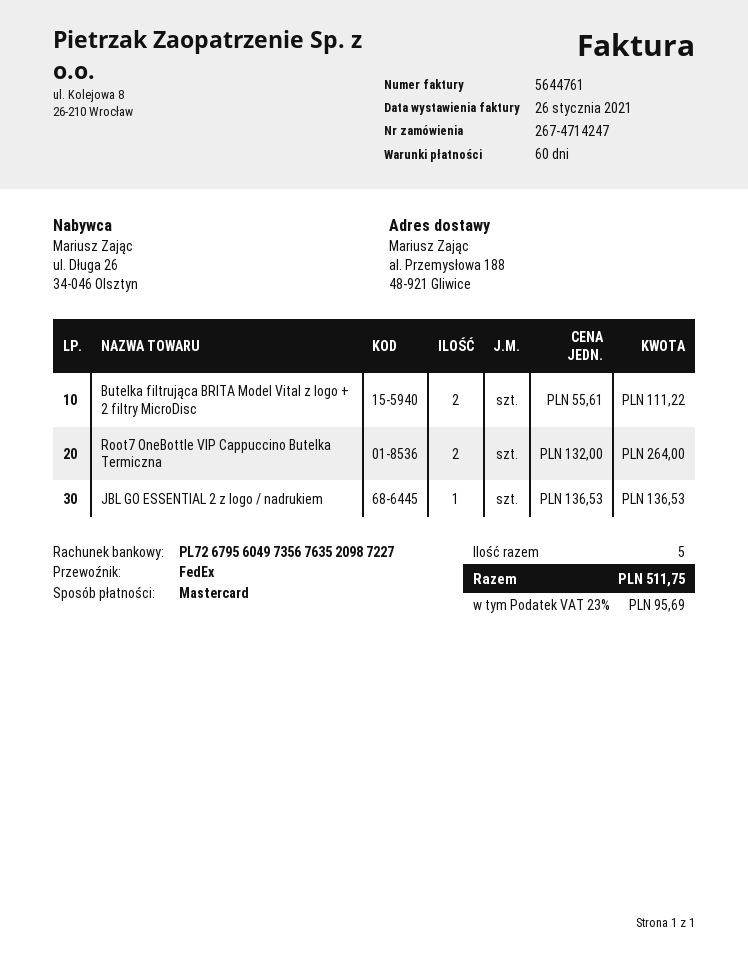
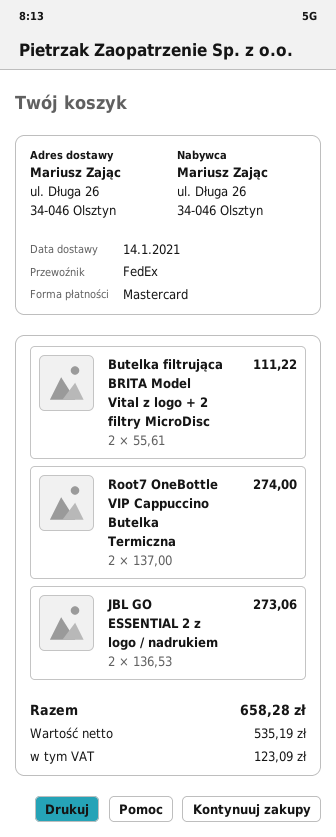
ship to: al. Przemysłowa 188, 48-921 Gliwice -> ul. Długa 26, 34-046 Olsztyn
Root7 OneBottle VIP Cappuccino Butelka Termiczna: 2 x 132.00 = 264.00 -> 2 x 137.00 = 274.00
JBL GO ESSENTIAL 2 z logo / nadrukiem: 1 x 136.53 = 136.53 -> 2 x 136.53 = 273.06
tax: 95.69 -> 123.09
total: 511.75 -> 658.28

